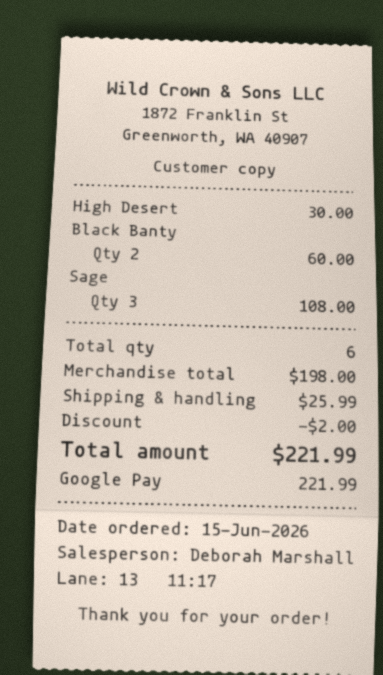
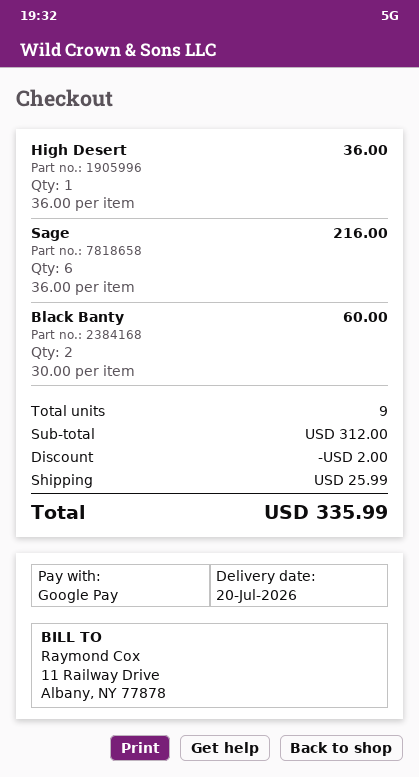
High Desert: 1 for 30.00 -> 1 for 36.00
Sage: 3 for 108.00 -> 6 for 216.00
total quantity: 6 -> 9
subtotal: 198.00 -> 312.00
total: 221.99 -> 335.99

